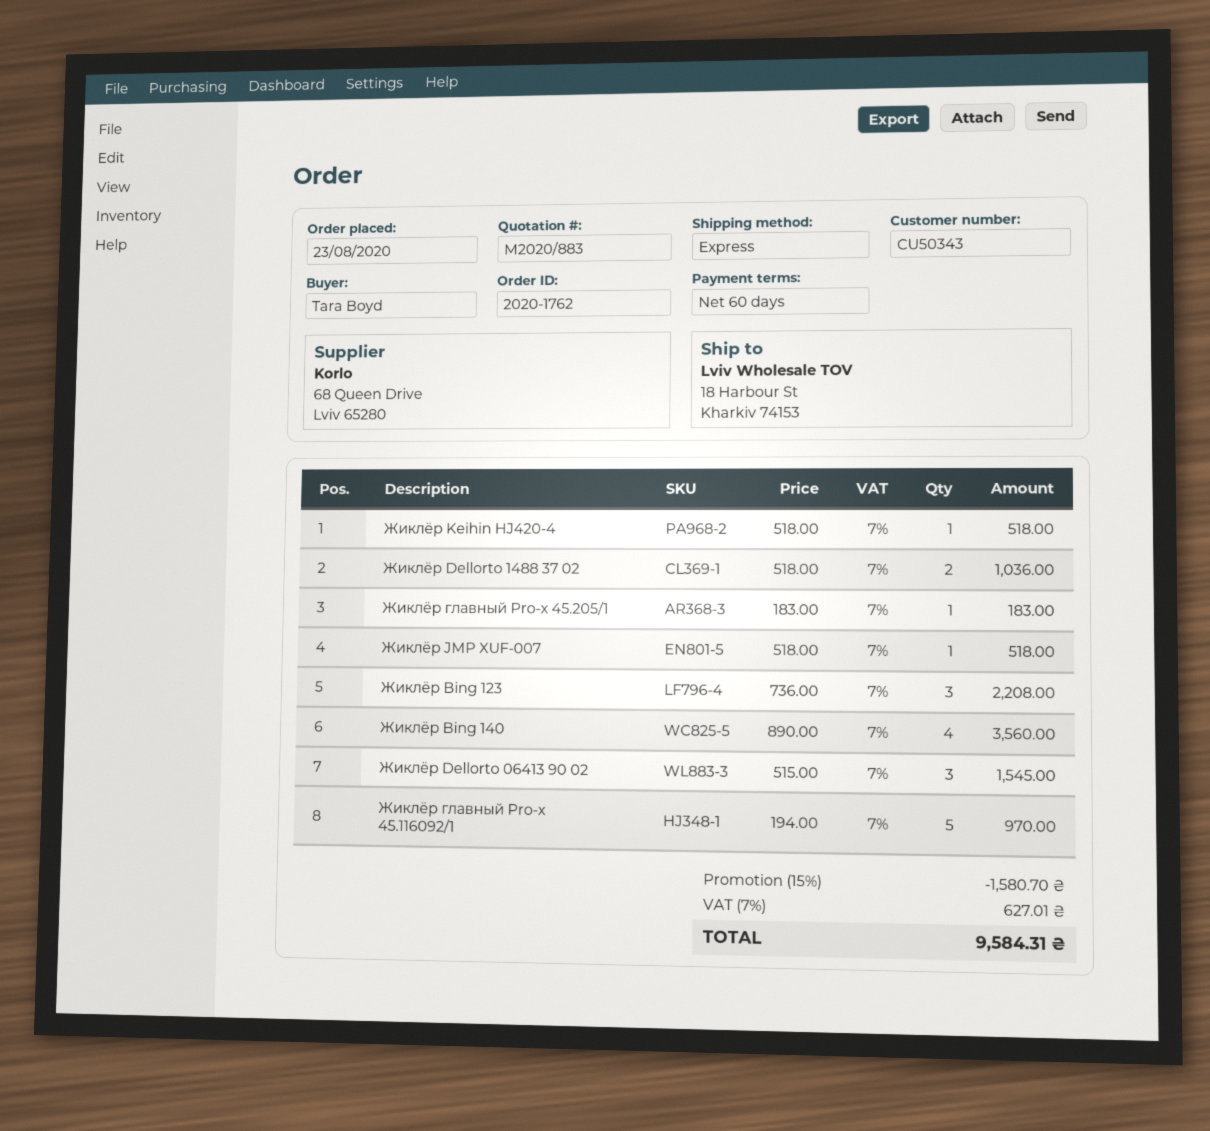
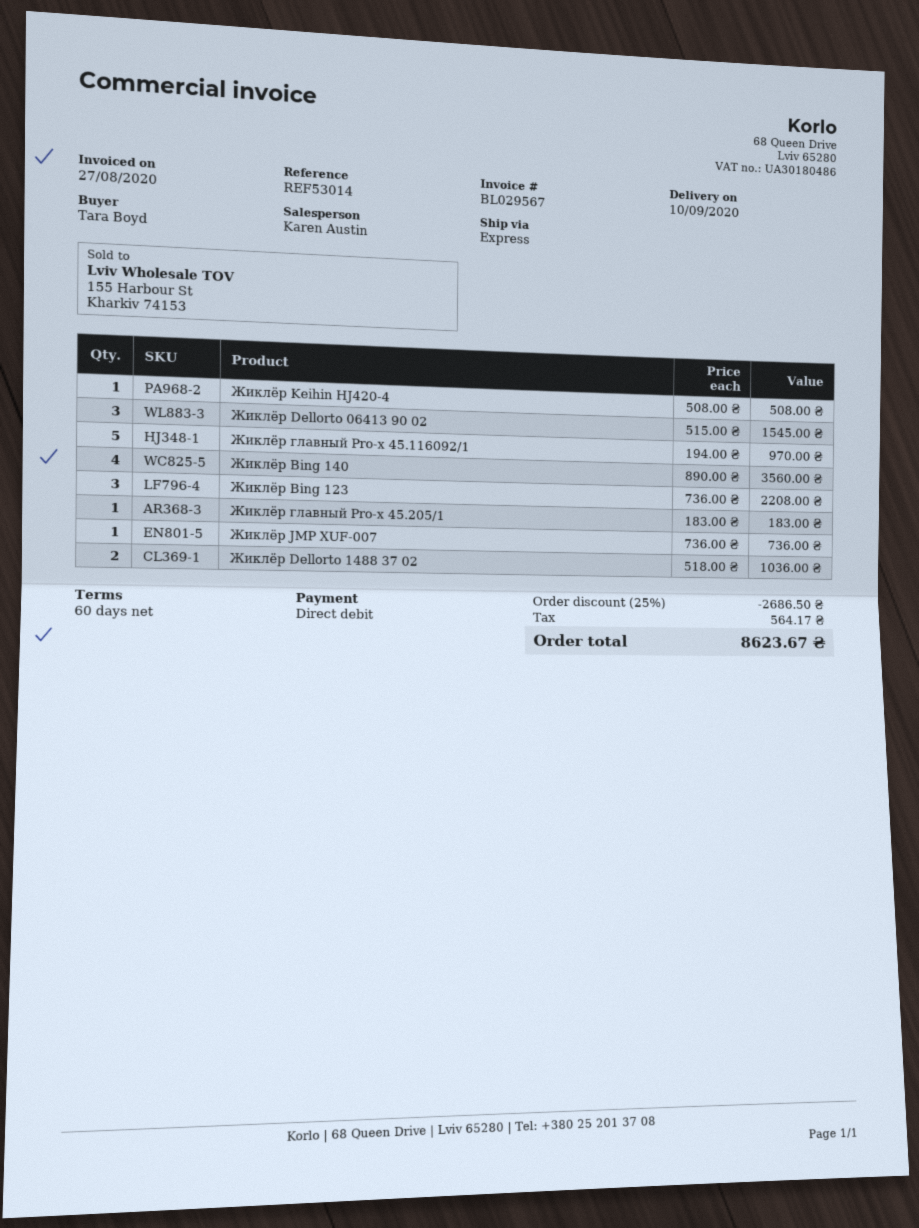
Жиклёр Keihin HJ420-4: 1 x 518.00 = 518.00 -> 1 x 508.00 = 508.00
Жиклёр JMP XUF-007: 1 x 518.00 = 518.00 -> 1 x 736.00 = 736.00
discount: 15% = 1580.70 -> 25% = 2686.50
tax: 627.01 -> 564.17
total: 9584.31 -> 8623.67

